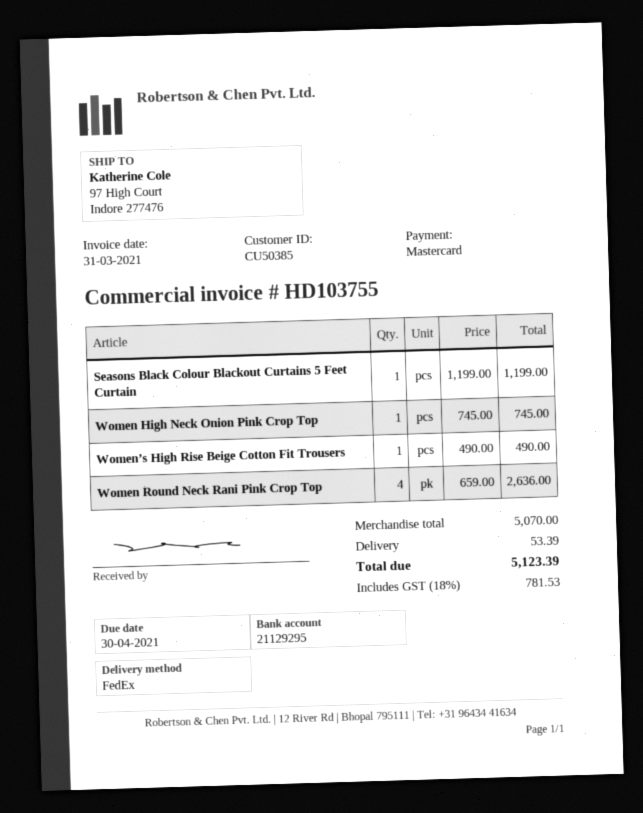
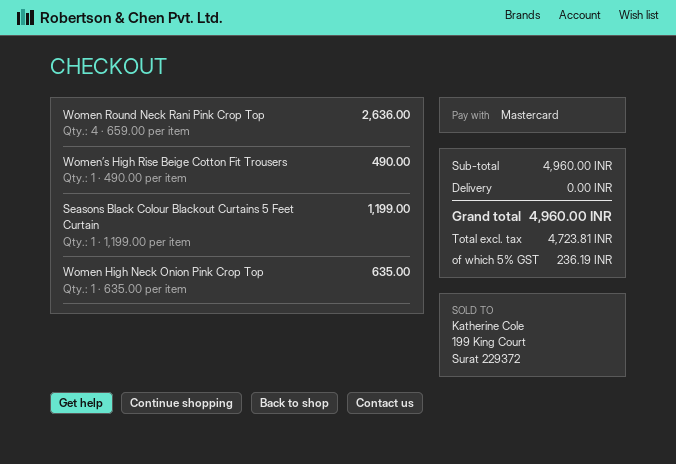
Women High Neck Onion Pink Crop Top: 1 x 745.00 = 745.00 -> 1 x 635.00 = 635.00
subtotal: 5070.00 -> 4960.00
shipping: 53.39 -> 0.00
tax: 18% = 781.53 -> 5% = 236.19
total: 5123.39 -> 4960.00

